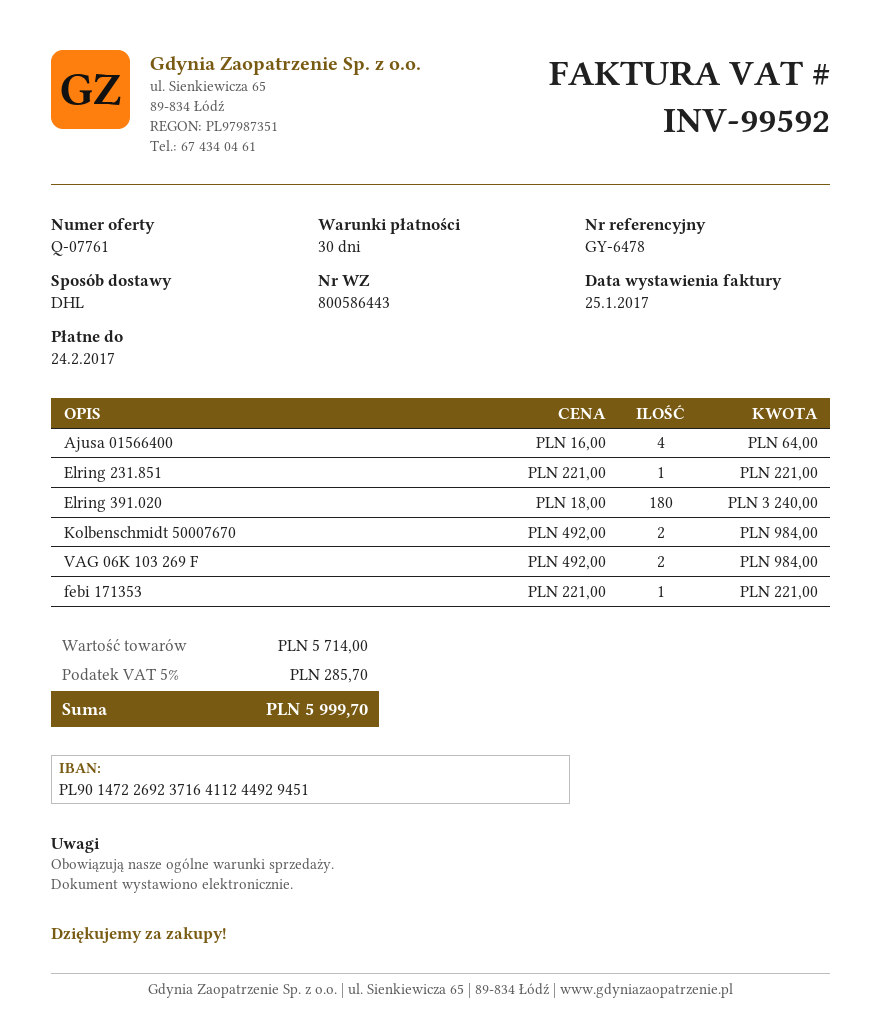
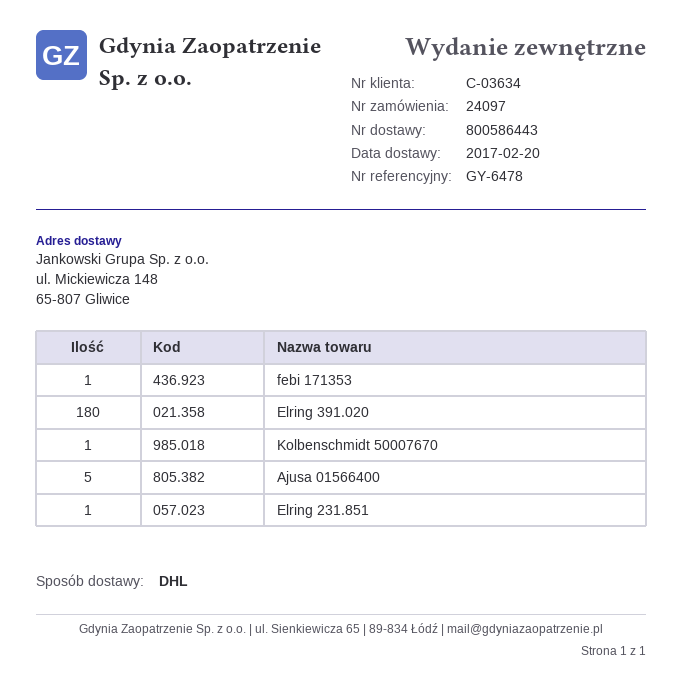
Ajusa 01566400: 4 -> 5
Kolbenschmidt 50007670: 2 -> 1
VAG 06K 103 269 F: 2 -> none

